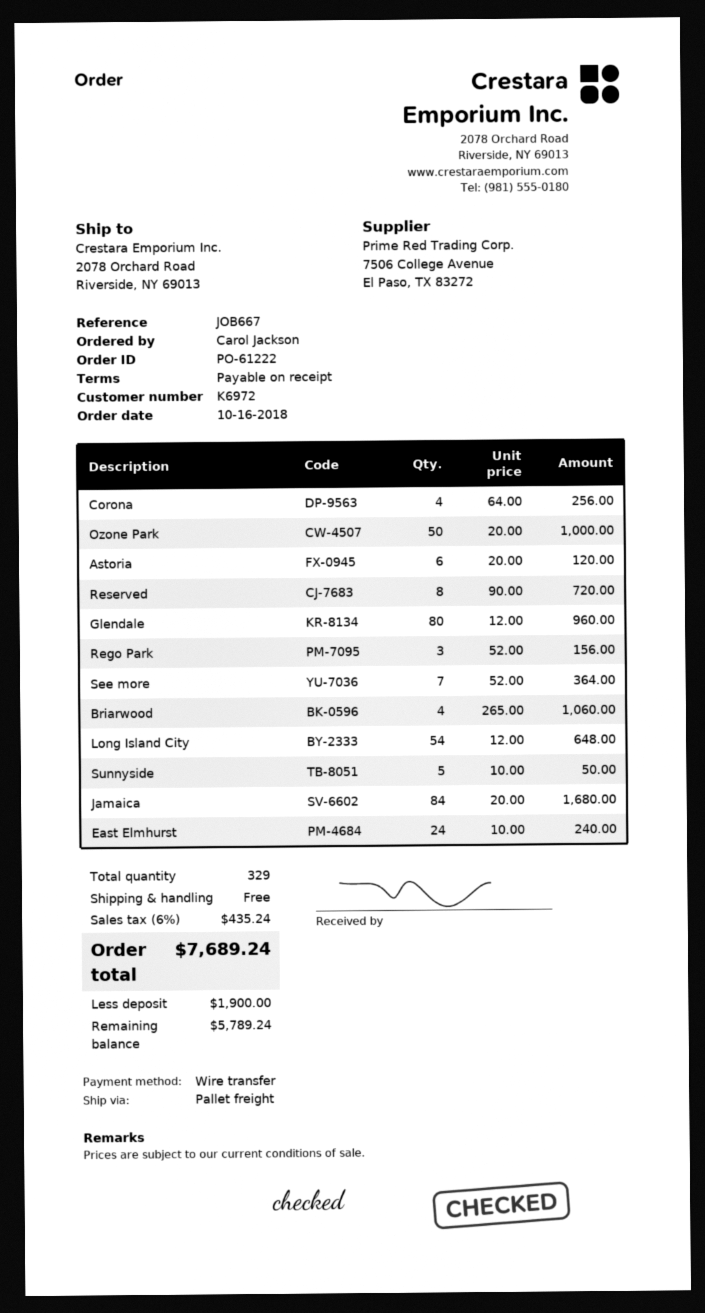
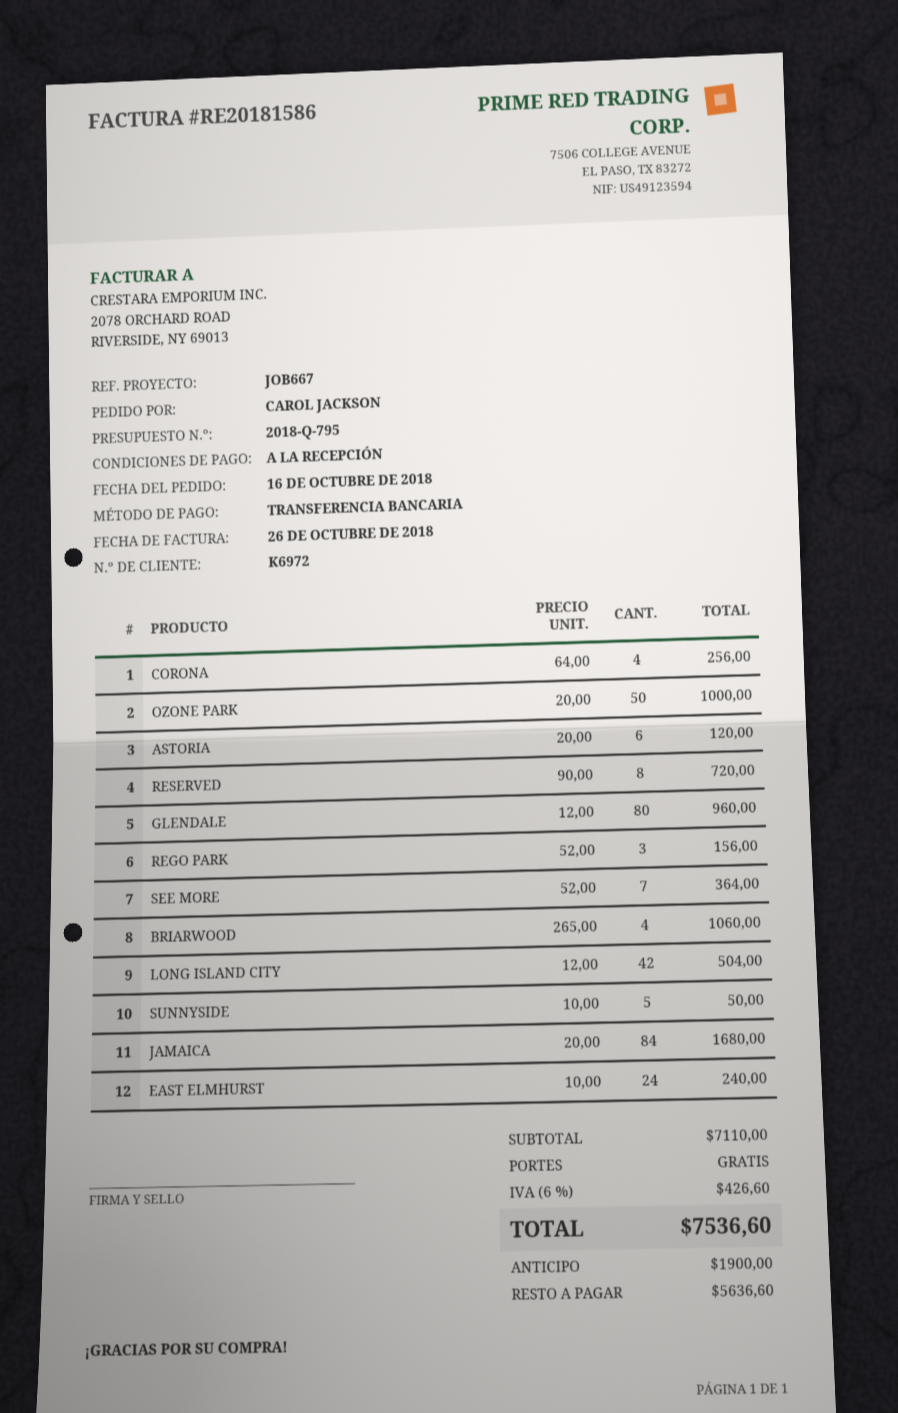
Long Island City: 54 x 12.00 = 648.00 -> 42 x 12.00 = 504.00
tax: 6% = 435.24 -> 6% = 426.60
total: 7689.24 -> 7536.60
balance: 5789.24 -> 5636.60

